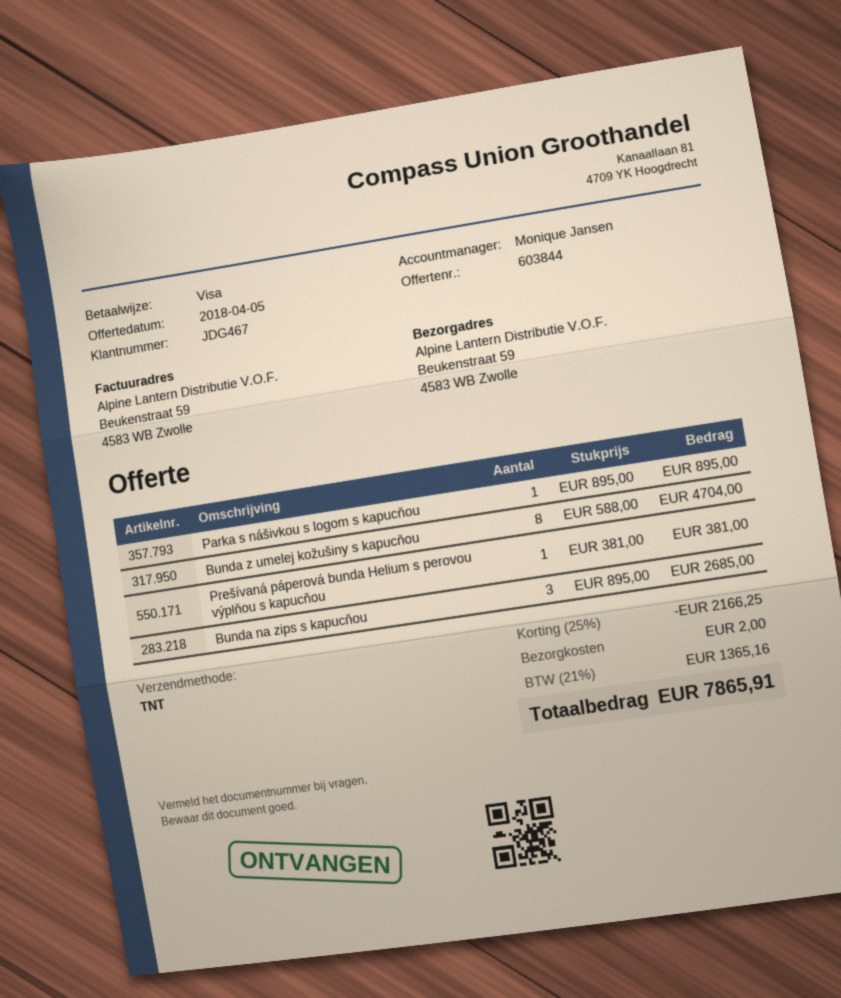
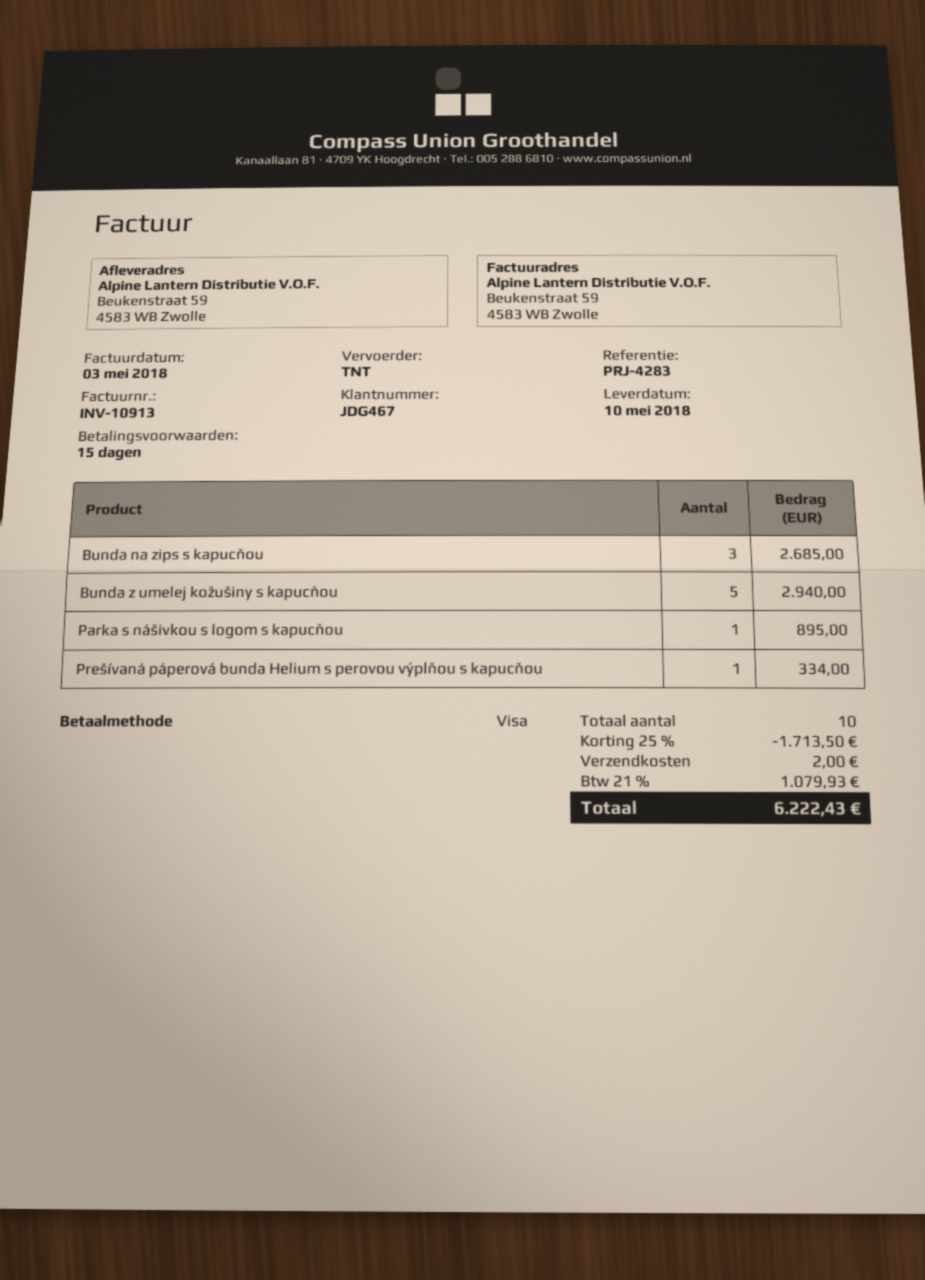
Bunda z umelej kožušiny s kapucňou: 8 for 4704.00 -> 5 for 2940.00
Prešívaná páperová bunda Helium s perovou výplňou s kapucňou: 1 for 381.00 -> 1 for 334.00
discount: 25% = 2166.25 -> 25% = 1713.50
tax: 21% = 1365.16 -> 21% = 1079.93
total: 7865.91 -> 6222.43

